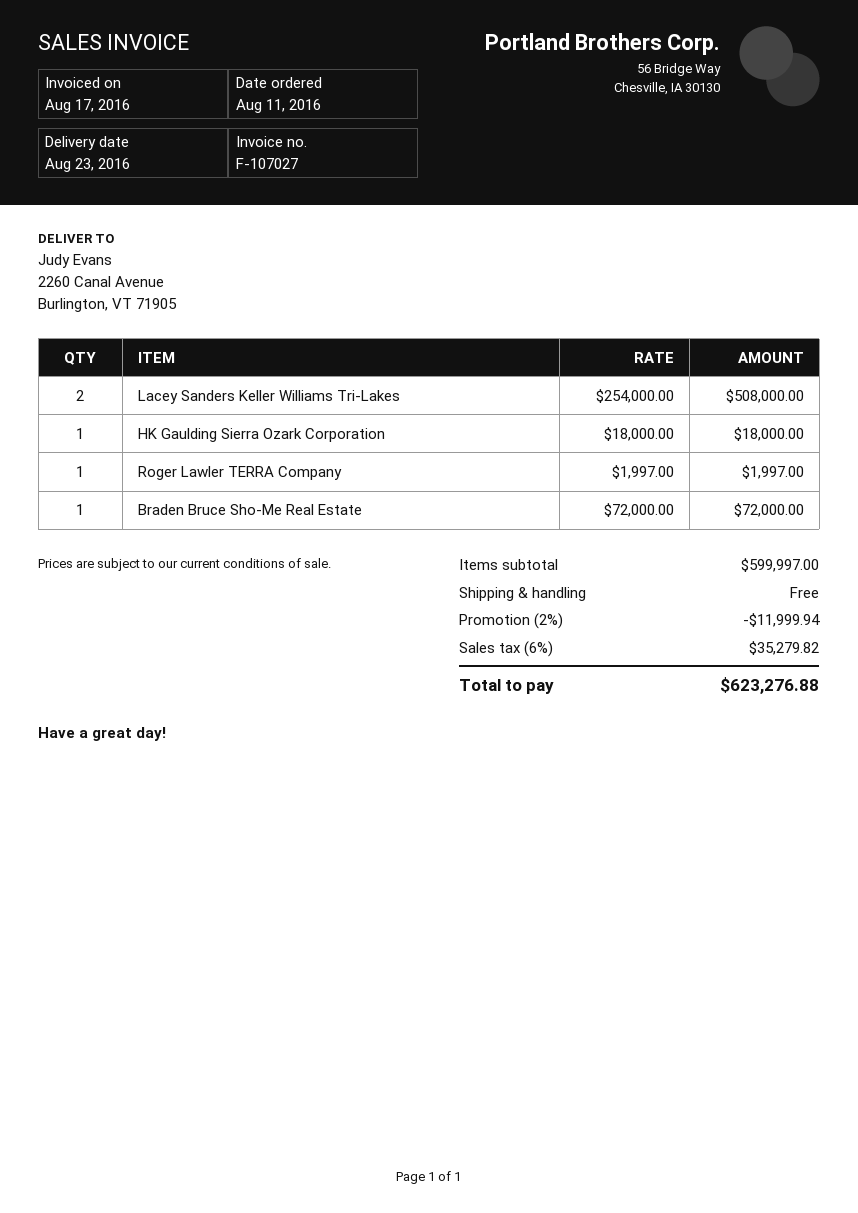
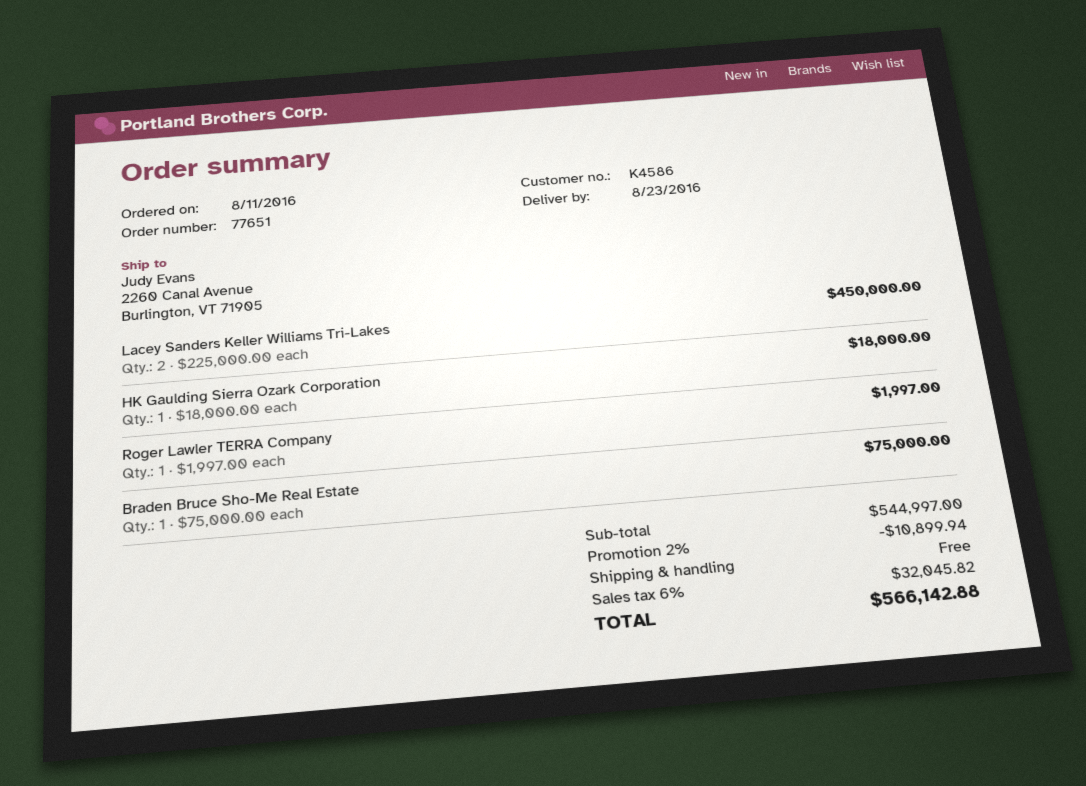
Lacey Sanders Keller Williams Tri-Lakes: 2 x 254000.00 = 508000.00 -> 2 x 225000.00 = 450000.00
Braden Bruce Sho-Me Real Estate: 1 x 72000.00 = 72000.00 -> 1 x 75000.00 = 75000.00
subtotal: 599997.00 -> 544997.00
discount: 2% = 11999.94 -> 2% = 10899.94
tax: 6% = 35279.82 -> 6% = 32045.82
total: 623276.88 -> 566142.88

